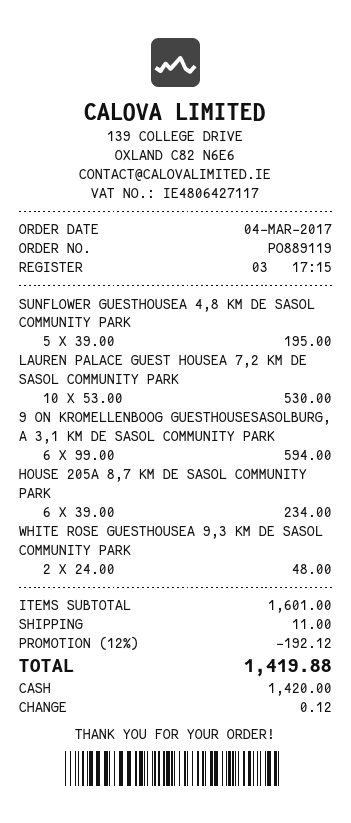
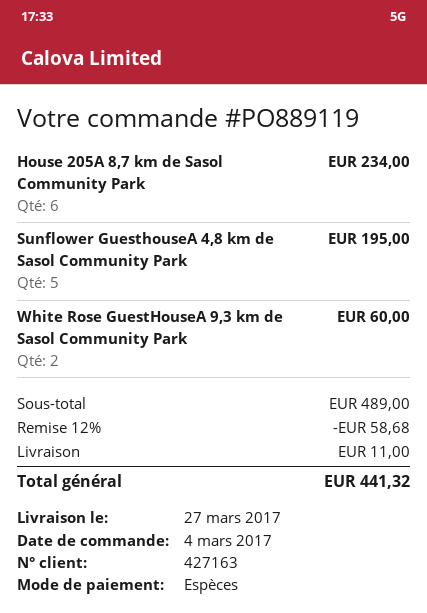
LAUREN PALACE GUEST HOUSEA 7,2 KM DE SASOL COMMUNITY PARK: 10 for 530.00 -> none
9 ON KROMELLENBOOG GUESTHOUSESASOLBURG, A 3,1 KM DE SASOL COMMUNITY PARK: 6 for 594.00 -> none
WHITE ROSE GUESTHOUSEA 9,3 KM DE SASOL COMMUNITY PARK: 2 for 48.00 -> 2 for 60.00
subtotal: 1601.00 -> 489.00
discount: 12% = 192.12 -> 12% = 58.68
total: 1419.88 -> 441.32

